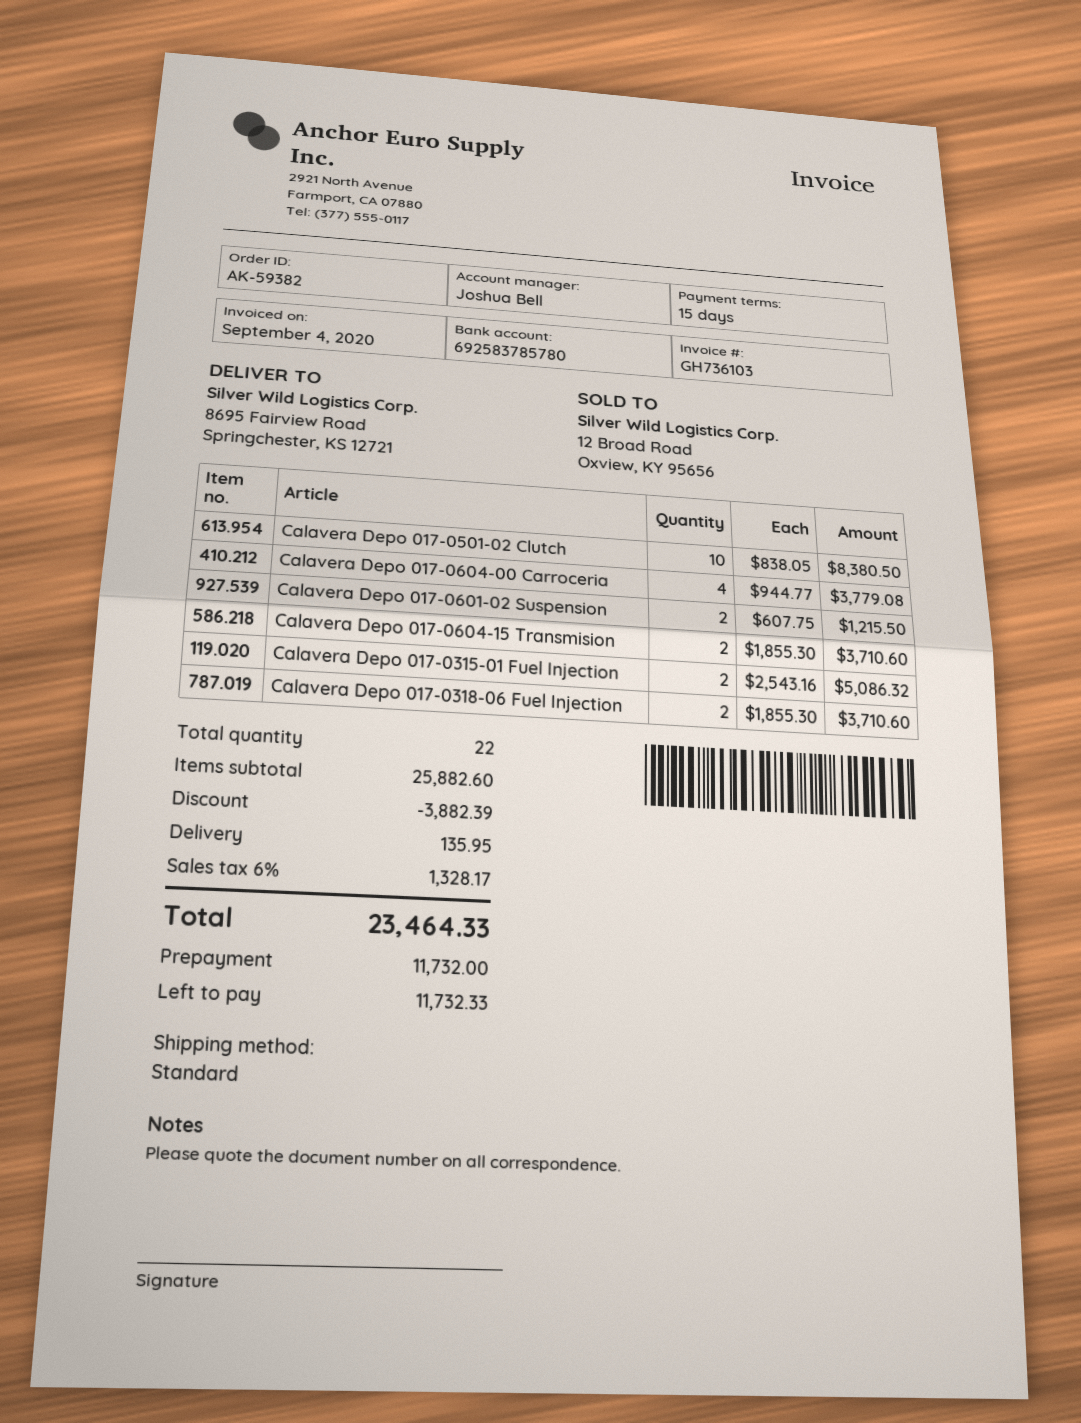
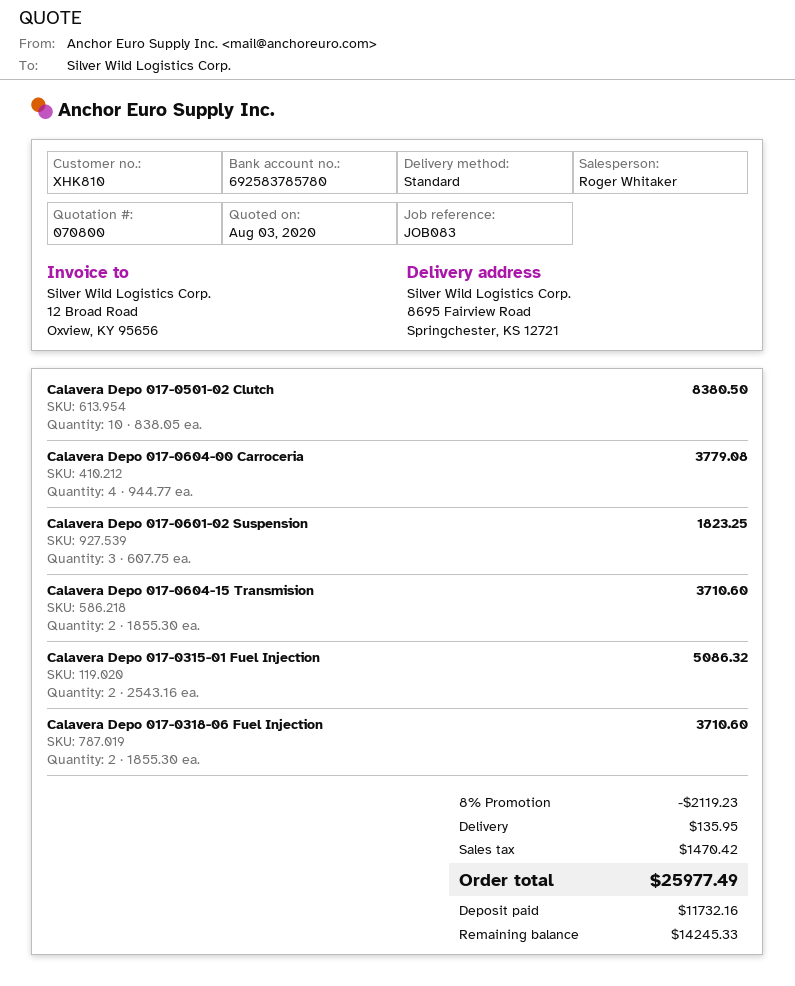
sales rep: Joshua Bell -> Roger Whitaker
Calavera Depo 017-0601-02 Suspension: 2 x 607.75 = 1215.50 -> 3 x 607.75 = 1823.25
discount: 3882.39 -> 2119.23
tax: 1328.17 -> 1470.42
total: 23464.33 -> 25977.49
deposit: 11732.00 -> 11732.16
balance: 11732.33 -> 14245.33

